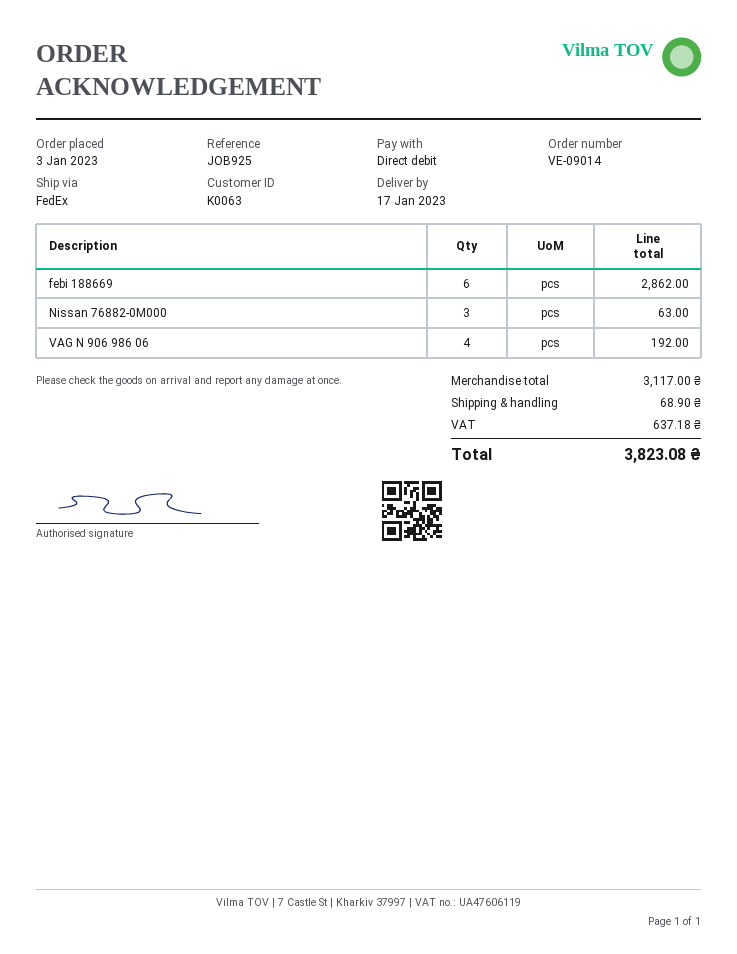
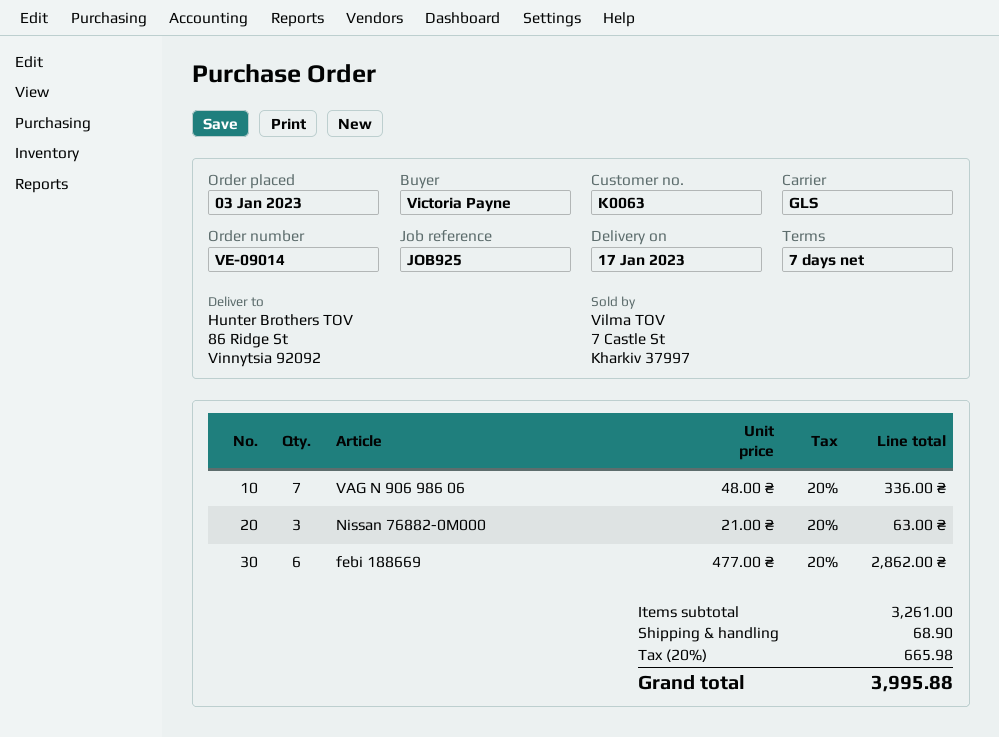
shipping method: FedEx -> GLS
VAG N 906 986 06: 4 for 192.00 -> 7 for 336.00
subtotal: 3117.00 -> 3261.00
tax: 637.18 -> 665.98
total: 3823.08 -> 3995.88

